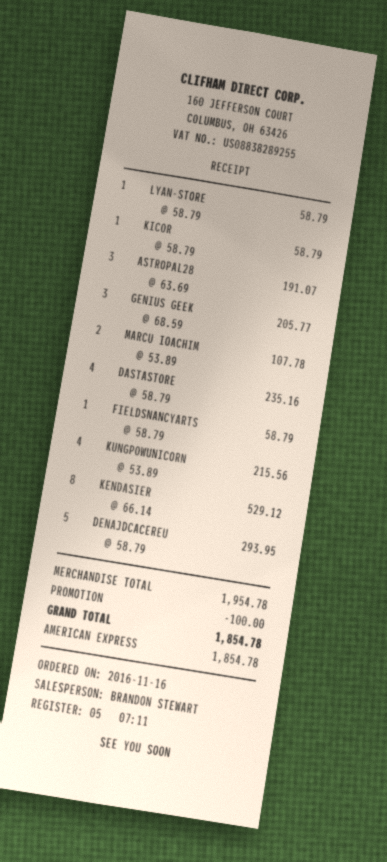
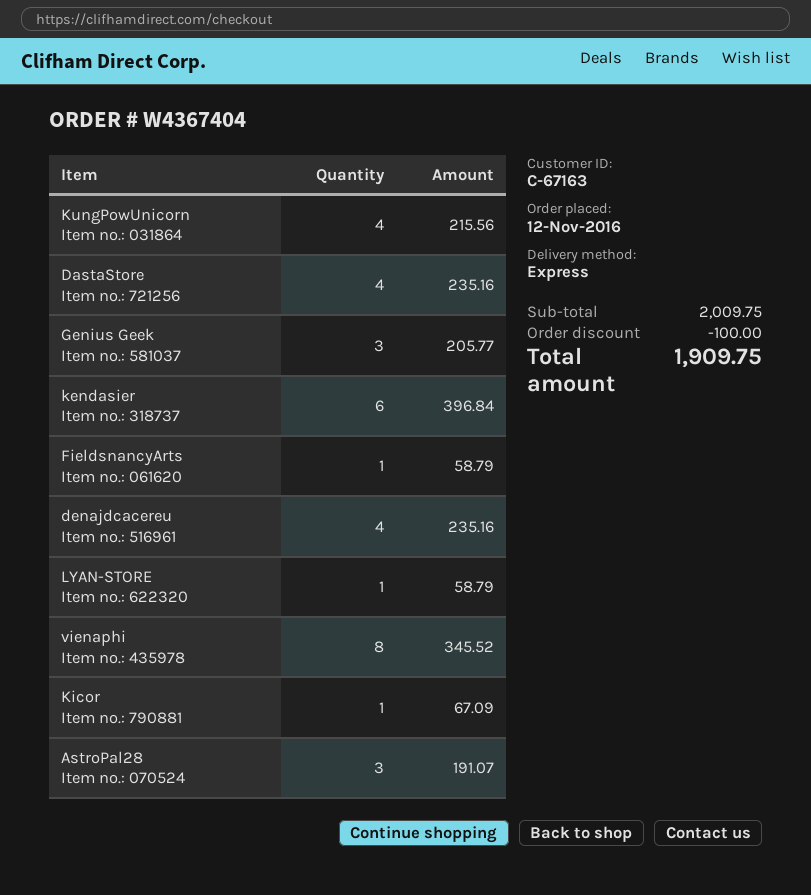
order date: 2016-11-16 -> 2016-11-12
KICOR: 1 for 58.79 -> 1 for 67.09
MARCU IOACHIM: 2 for 107.78 -> none
KENDASIER: 8 for 529.12 -> 6 for 396.84
DENAJDCACEREU: 5 for 293.95 -> 4 for 235.16
vienaphi: none -> 8 for 345.52
subtotal: 1954.78 -> 2009.75
total: 1854.78 -> 1909.75

